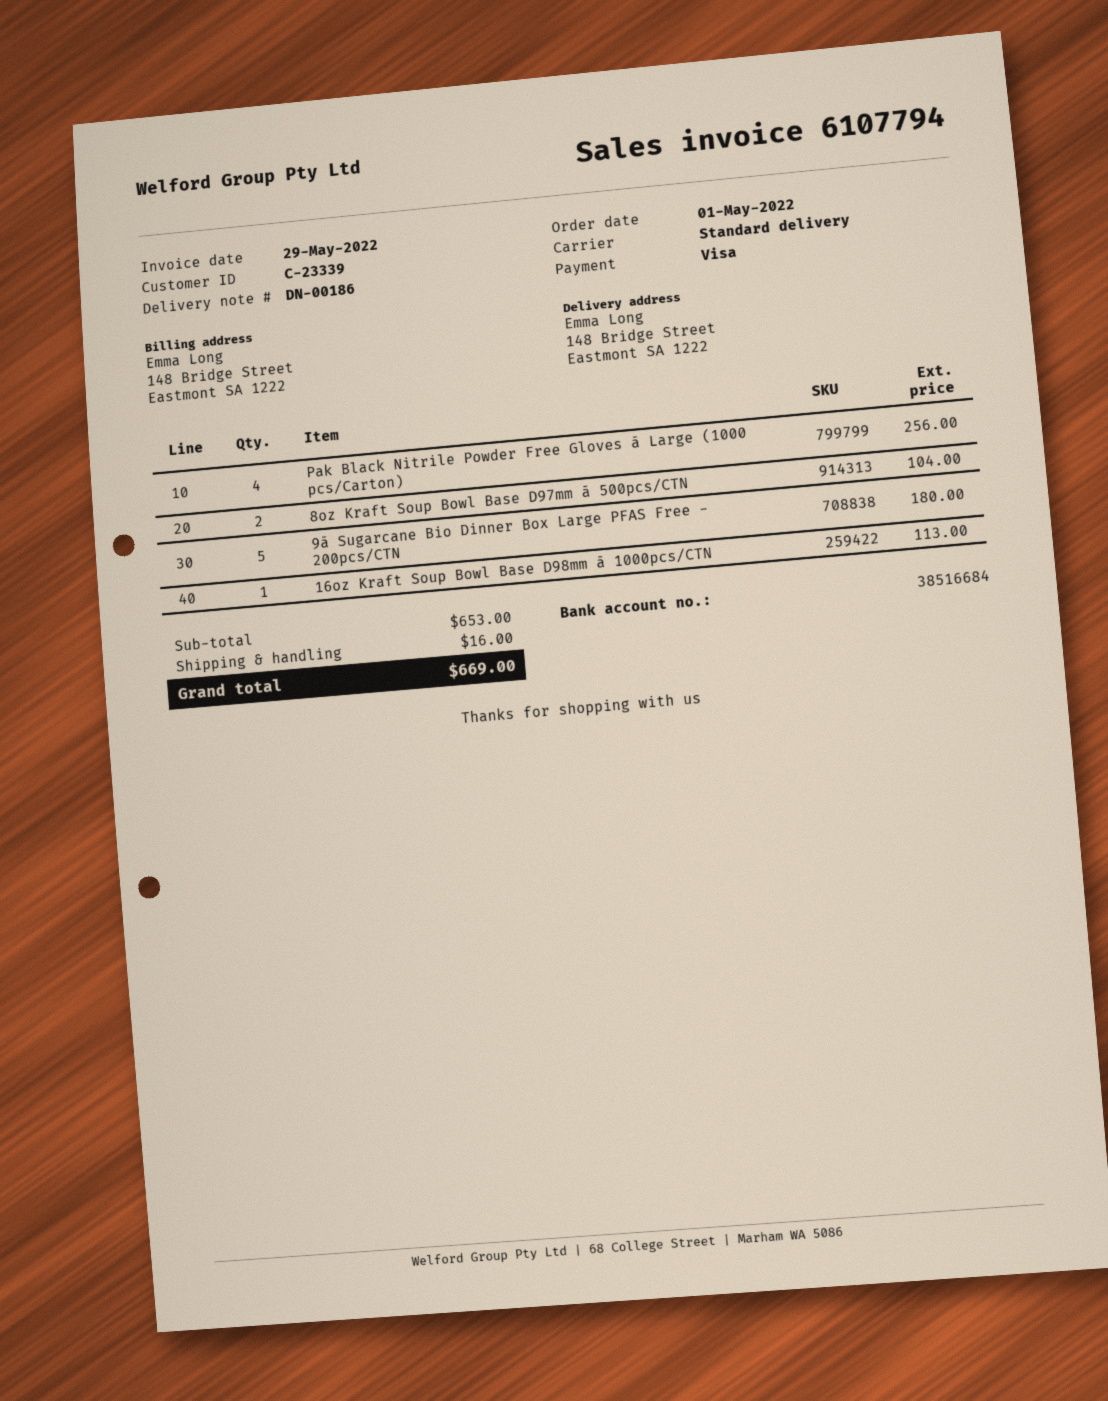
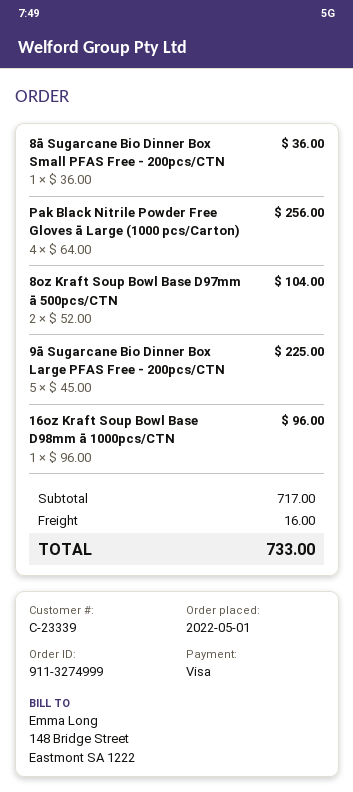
9ā Sugarcane Bio Dinner Box Large PFAS Free - 200pcs/CTN: 5 for 180.00 -> 5 for 225.00
16oz Kraft Soup Bowl Base D98mm ā 1000pcs/CTN: 1 for 113.00 -> 1 for 96.00
8ā Sugarcane Bio Dinner Box Small PFAS Free - 200pcs/CTN: none -> 1 for 36.00
subtotal: 653.00 -> 717.00
total: 669.00 -> 733.00

